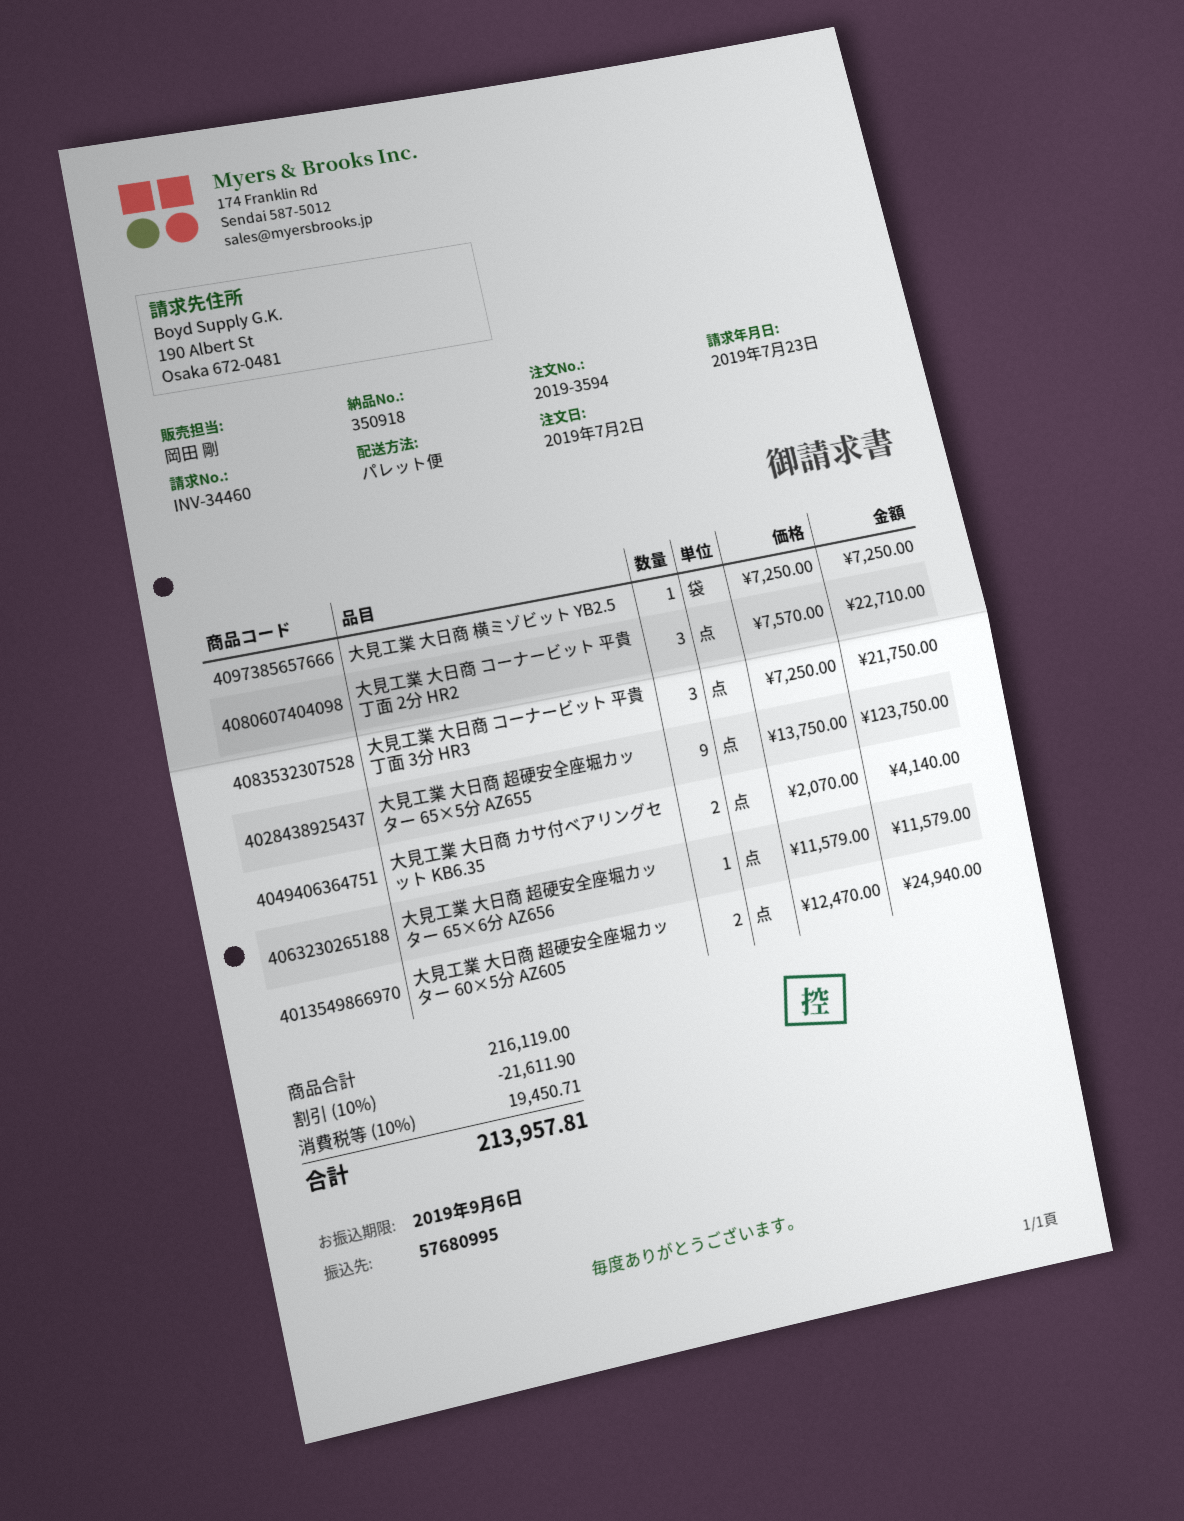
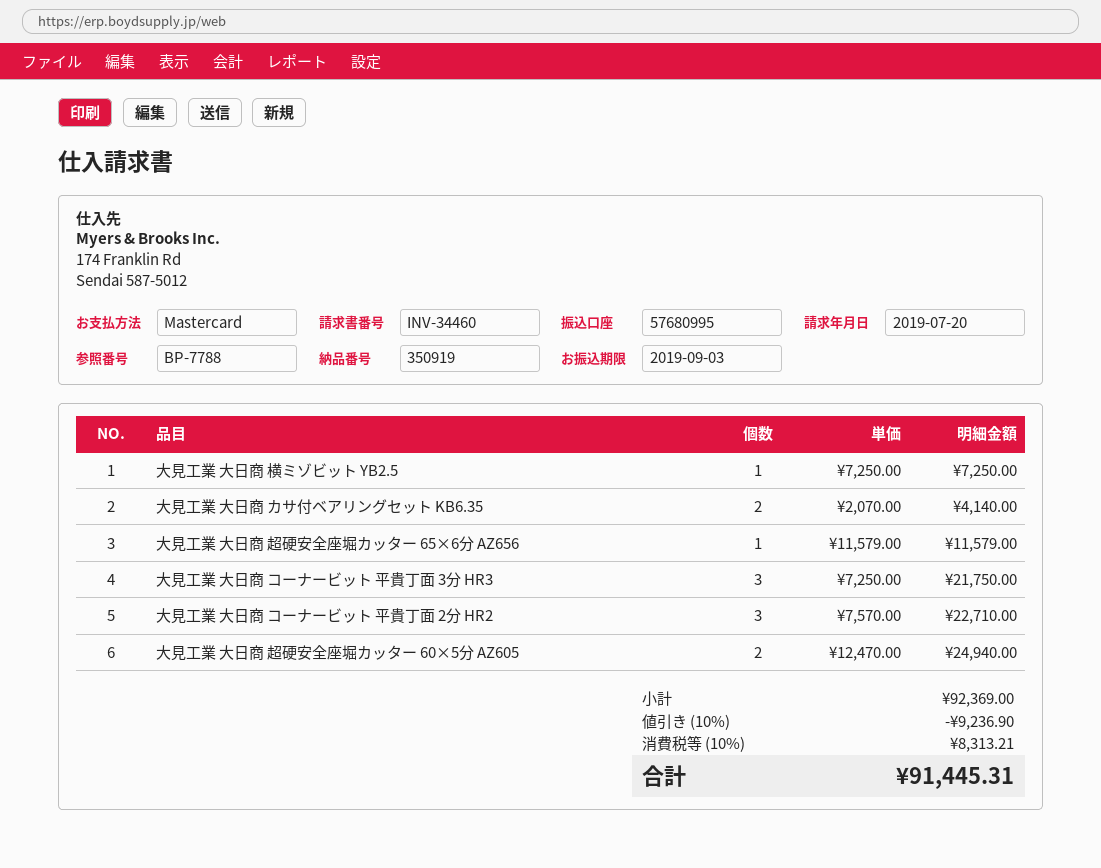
delivery note number: 350918 -> 350919
invoice date: 2019-07-23 -> 2019-07-20
due date: 2019-09-06 -> 2019-09-03
大見工業 大日商 超硬安全座堀カッター 65×5分 AZ655: 9 x 13750.00 = 123750.00 -> none
subtotal: 216119.00 -> 92369.00
discount: 10% = 21611.90 -> 10% = 9236.90
tax: 10% = 19450.71 -> 10% = 8313.21
total: 213957.81 -> 91445.31

